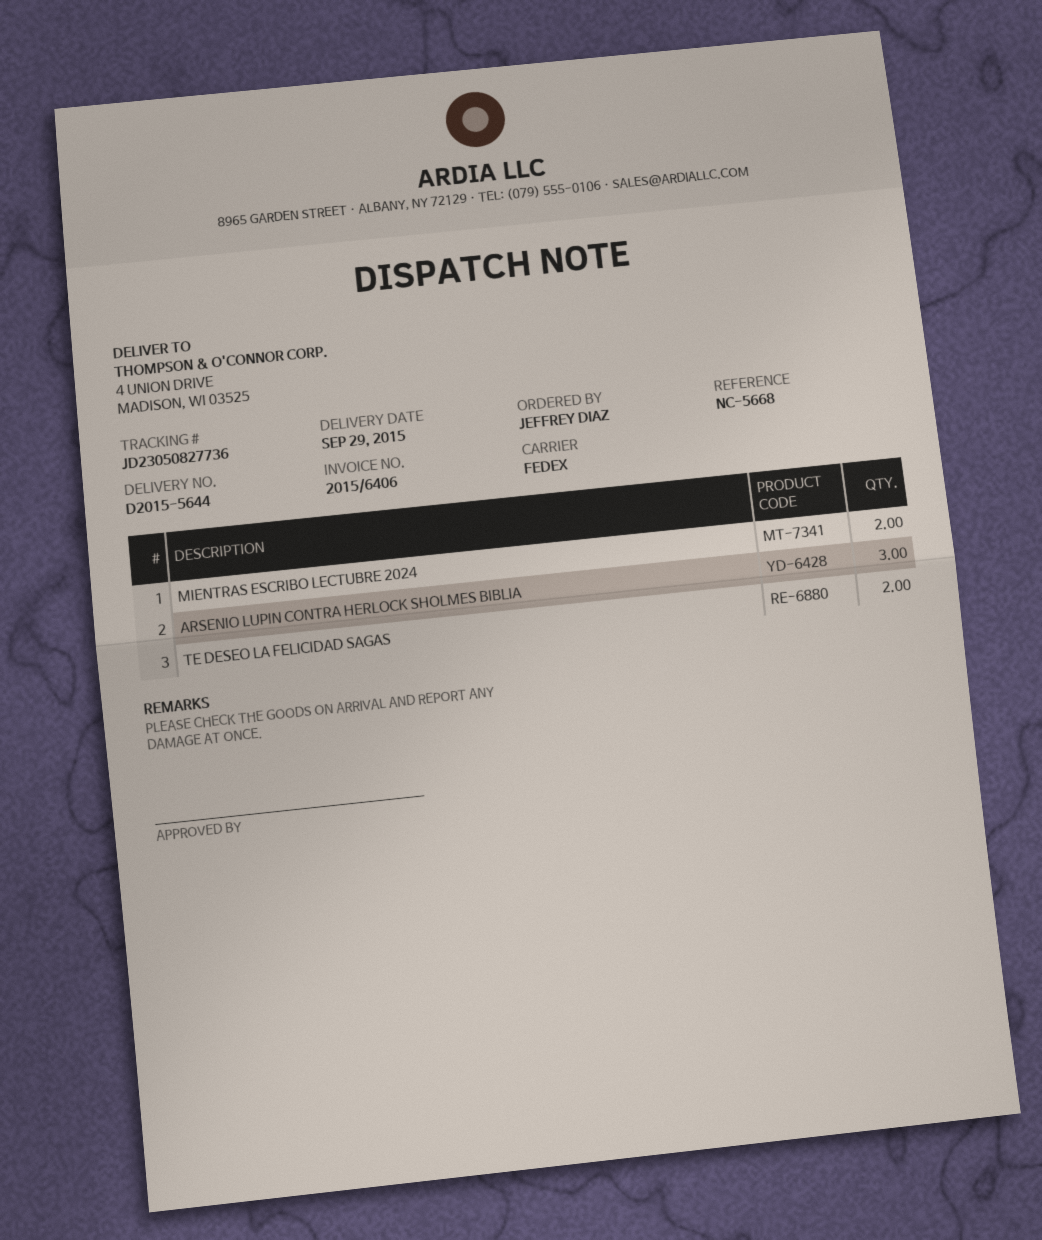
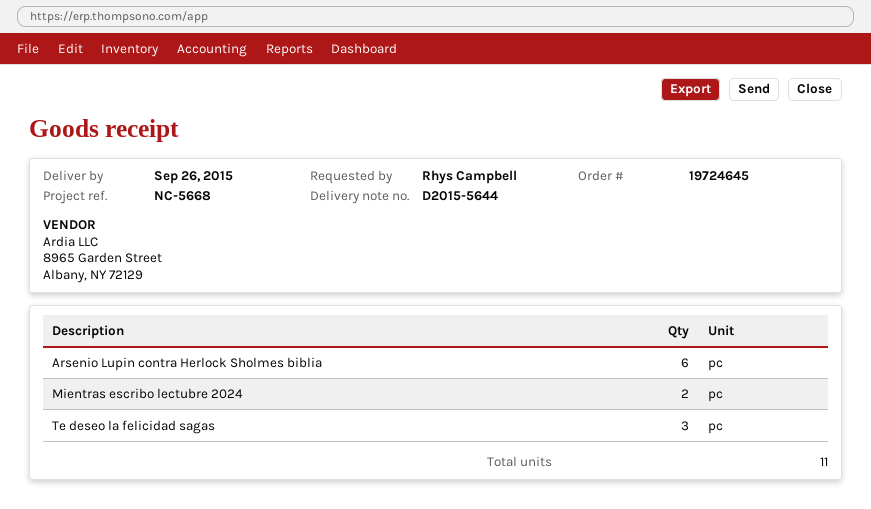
delivery date: 2015-09-29 -> 2015-09-26
ordered by: JEFFREY DIAZ -> Rhys Campbell
ARSENIO LUPIN CONTRA HERLOCK SHOLMES BIBLIA: 3 -> 6
TE DESEO LA FELICIDAD SAGAS: 2 -> 3

